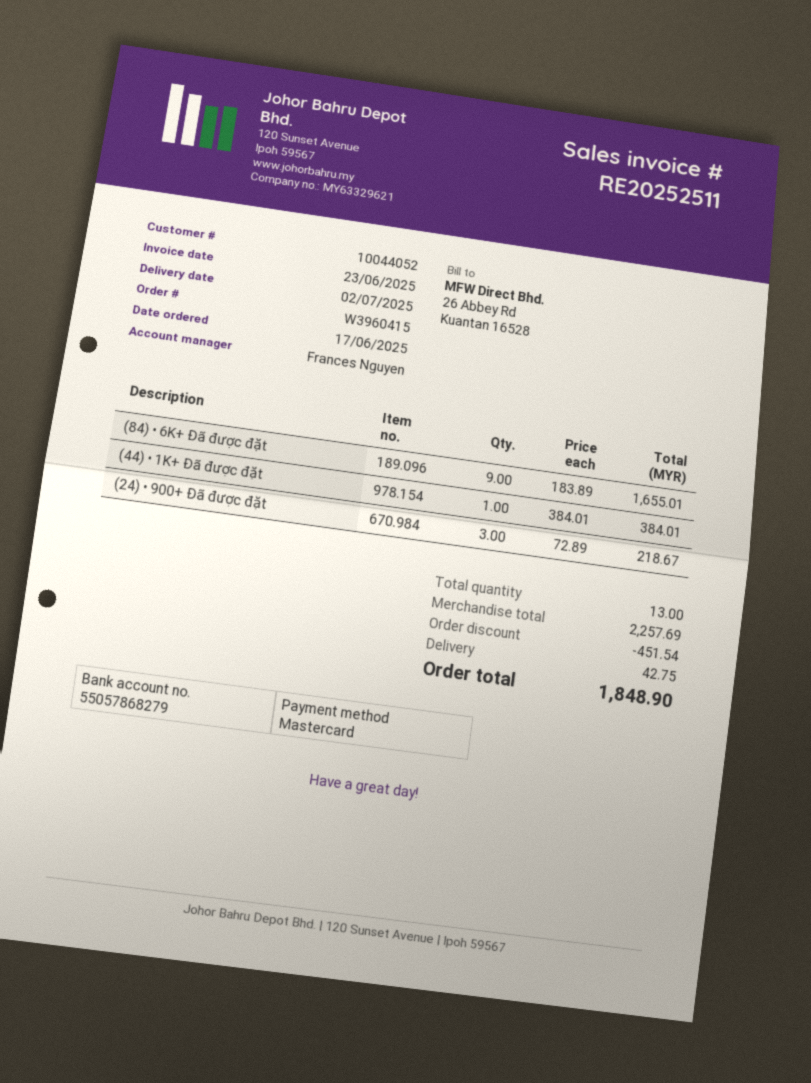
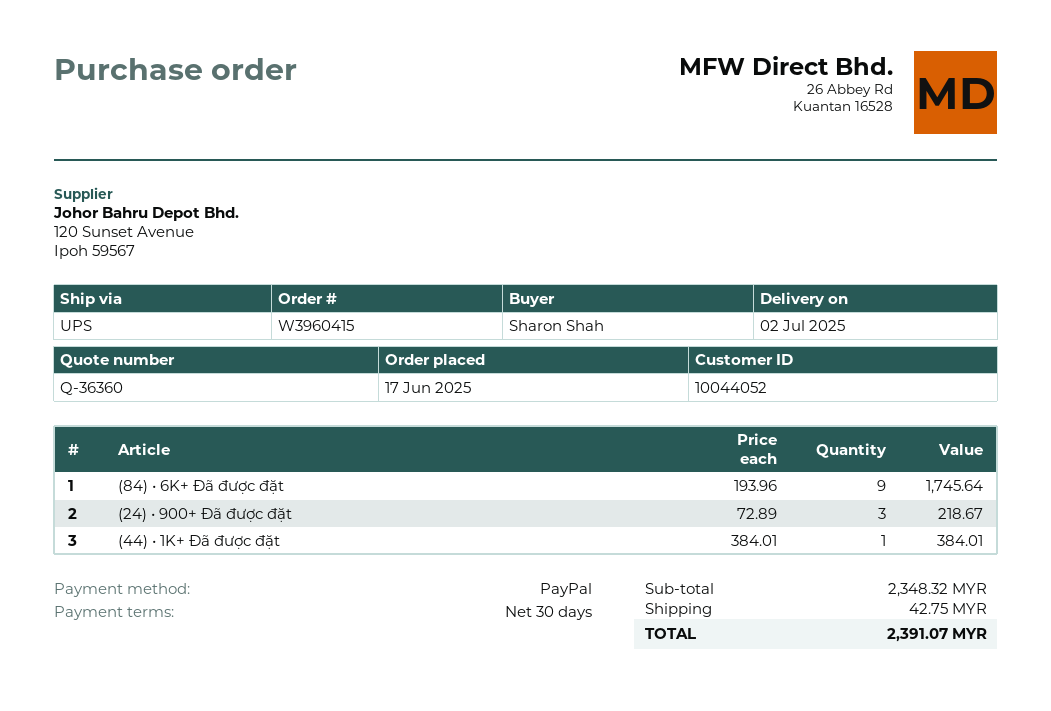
payment method: Mastercard -> PayPal
(84) • 6K+ Đã được đặt: 9 x 183.89 = 1655.01 -> 9 x 193.96 = 1745.64
subtotal: 2257.69 -> 2348.32
discount: 451.54 -> none
total: 1848.90 -> 2391.07

